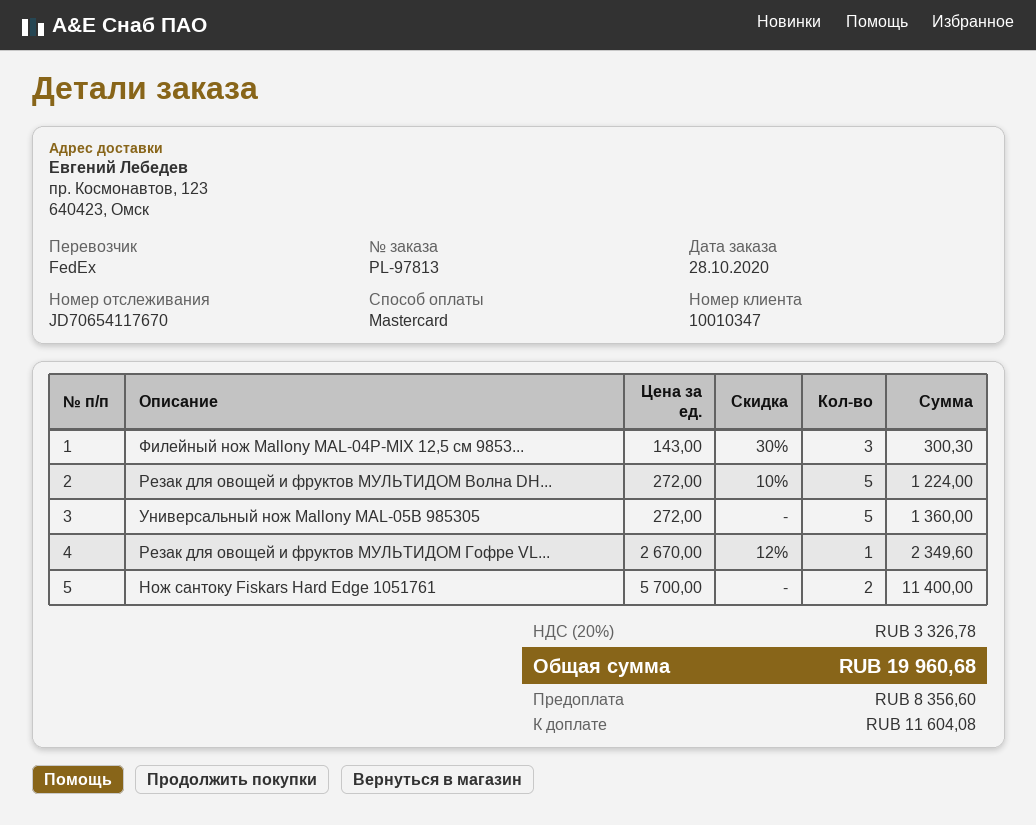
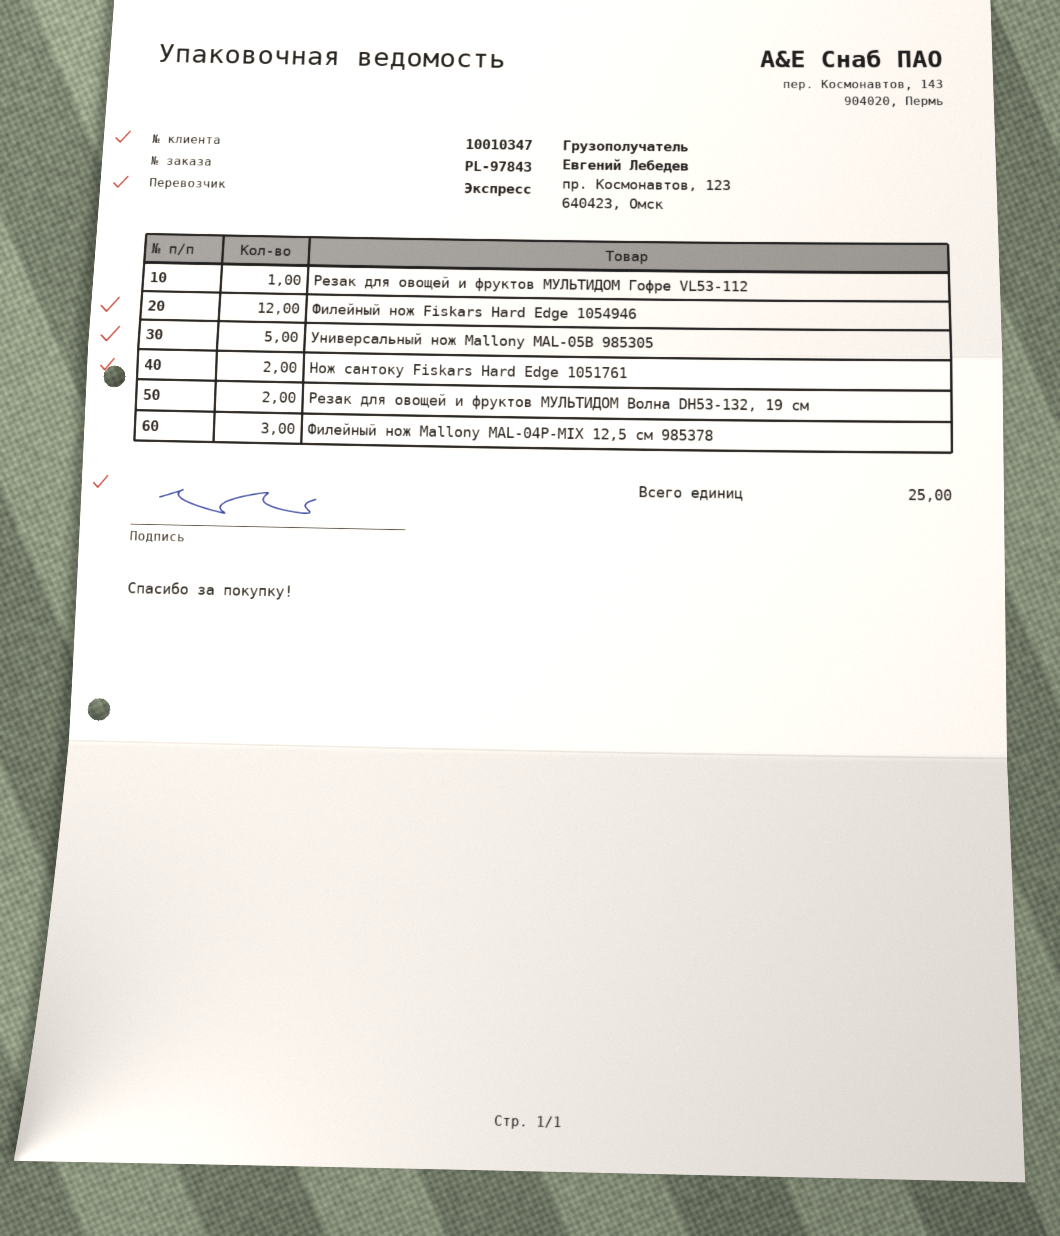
order number: PL-97813 -> PL-97843
shipping method: FedEx -> express
Резак для овощей и фруктов МУЛЬТИДОМ Волна DH...: 5 -> 2
Филейный нож Fiskars Hard Edge 1054946: none -> 12

